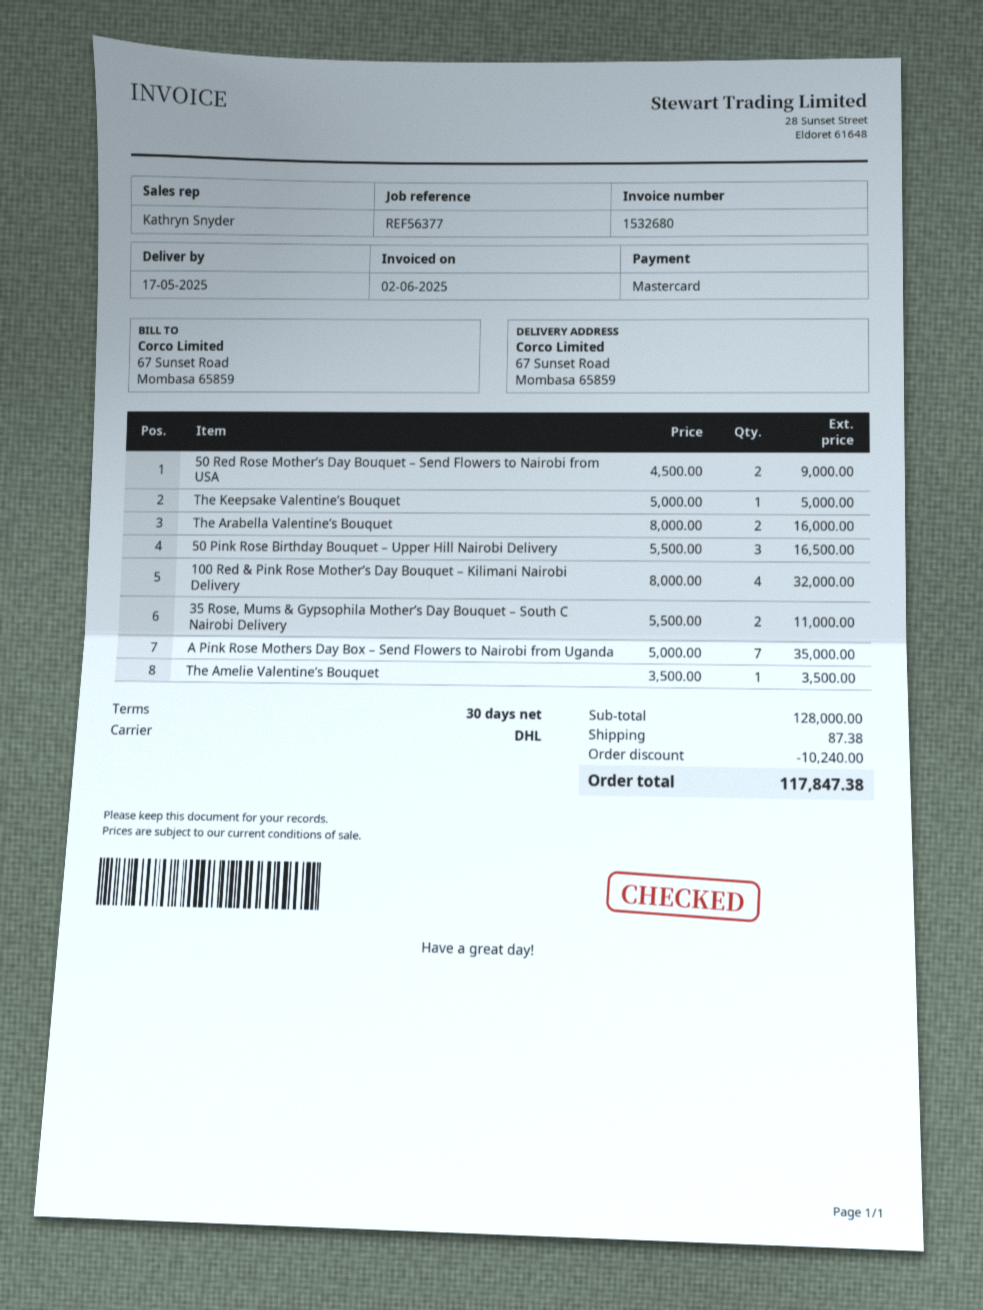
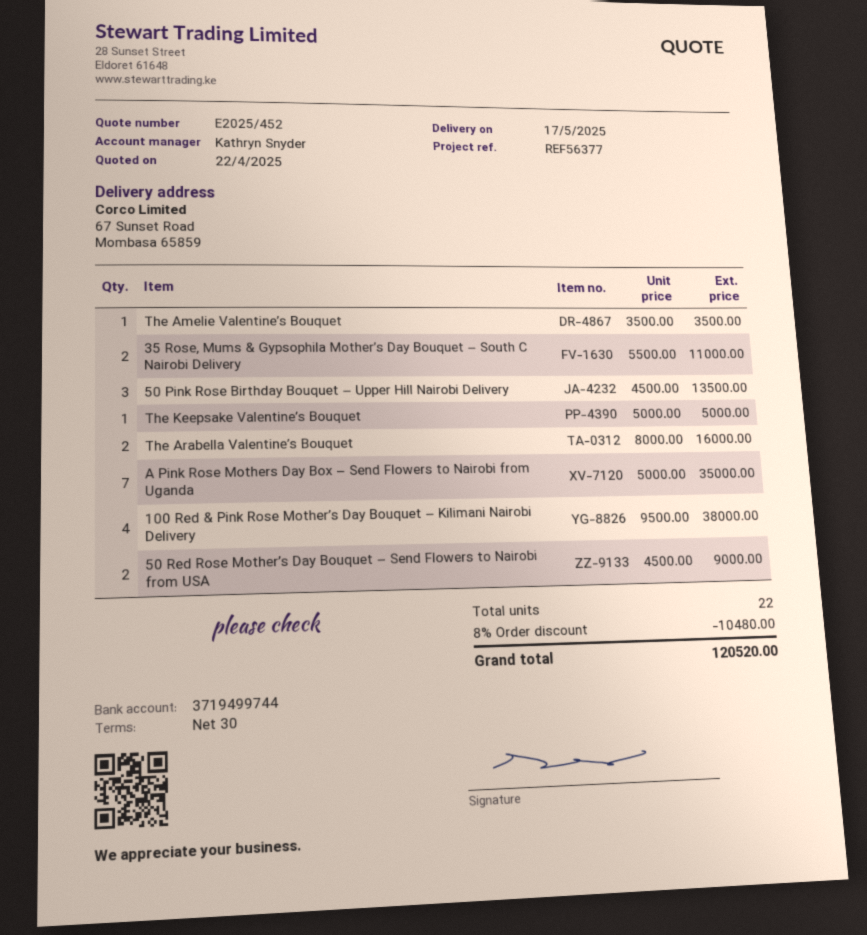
50 Pink Rose Birthday Bouquet – Upper Hill Nairobi Delivery: 3 x 5500.00 = 16500.00 -> 3 x 4500.00 = 13500.00
100 Red & Pink Rose Mother’s Day Bouquet – Kilimani Nairobi Delivery: 4 x 8000.00 = 32000.00 -> 4 x 9500.00 = 38000.00
discount: 10240.00 -> 10480.00
shipping: 87.38 -> none
total: 117847.38 -> 120520.00

